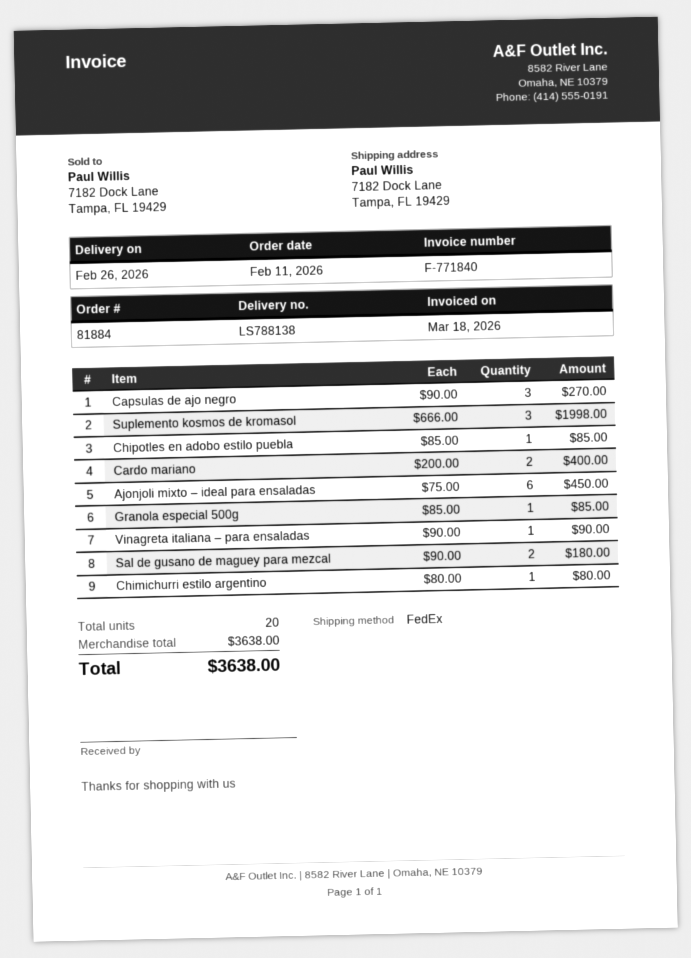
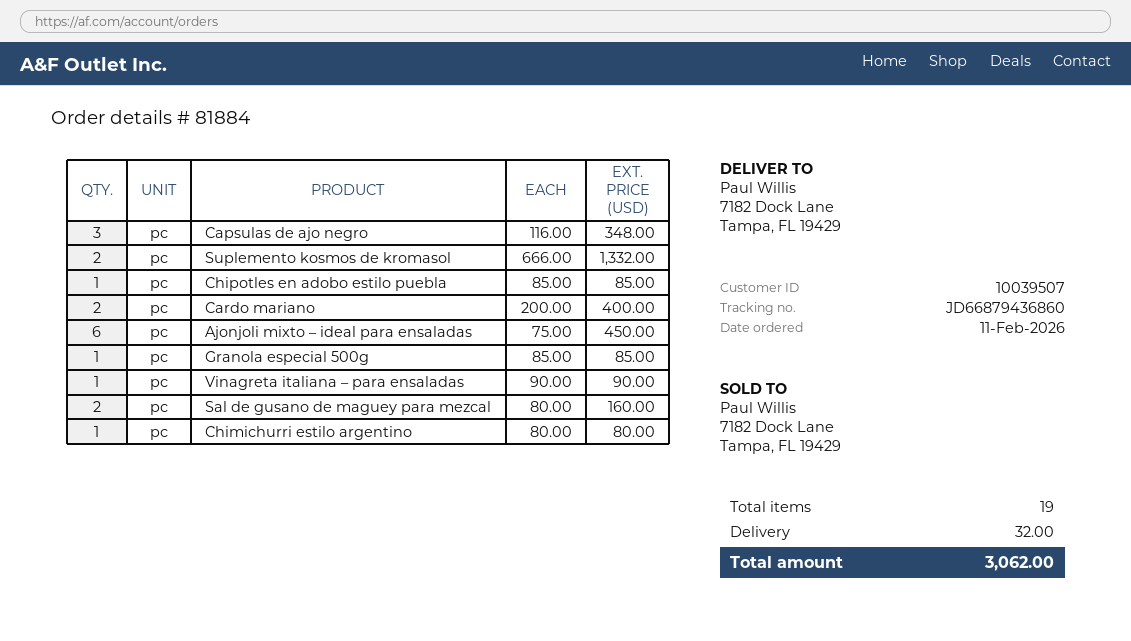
Capsulas de ajo negro: 3 x 90.00 = 270.00 -> 3 x 116.00 = 348.00
Suplemento kosmos de kromasol: 3 x 666.00 = 1998.00 -> 2 x 666.00 = 1332.00
Sal de gusano de maguey para mezcal: 2 x 90.00 = 180.00 -> 2 x 80.00 = 160.00
total quantity: 20 -> 19
shipping: none -> 32.00
total: 3638.00 -> 3062.00

